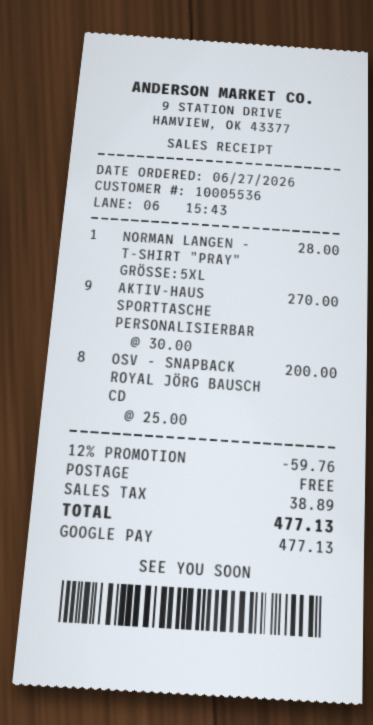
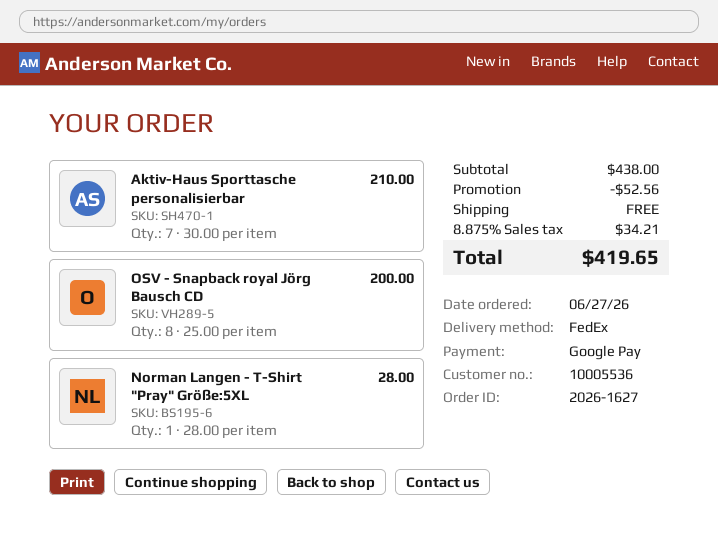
AKTIV-HAUS SPORTTASCHE PERSONALISIERBAR: 9 x 30.00 = 270.00 -> 7 x 30.00 = 210.00
discount: 59.76 -> 52.56
tax: 38.89 -> 34.21
total: 477.13 -> 419.65

